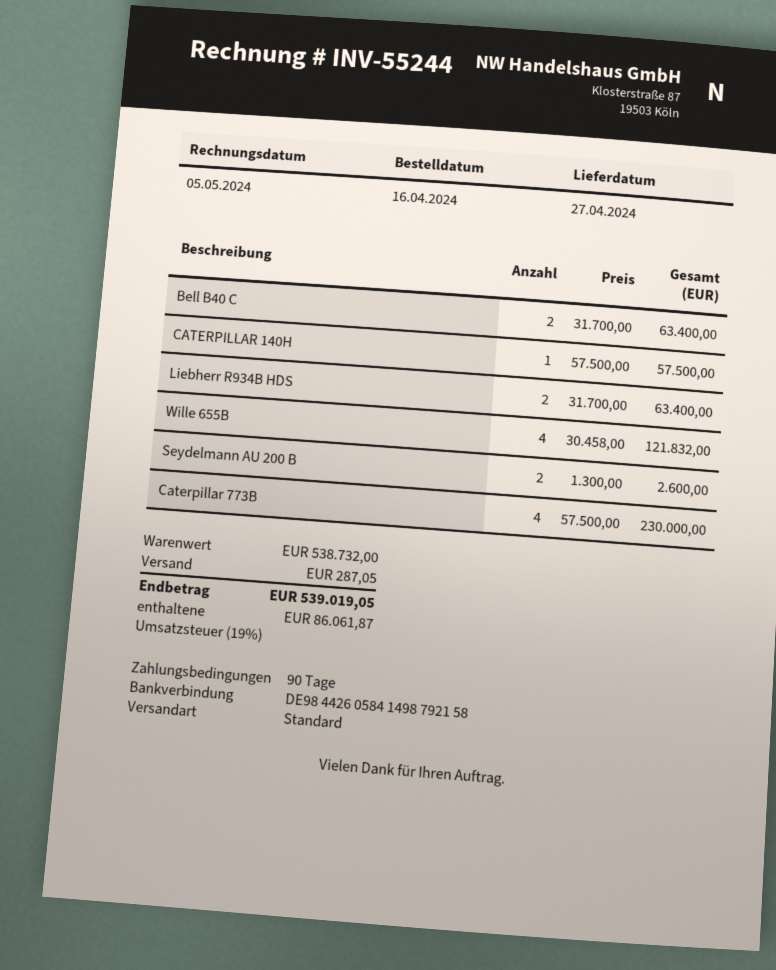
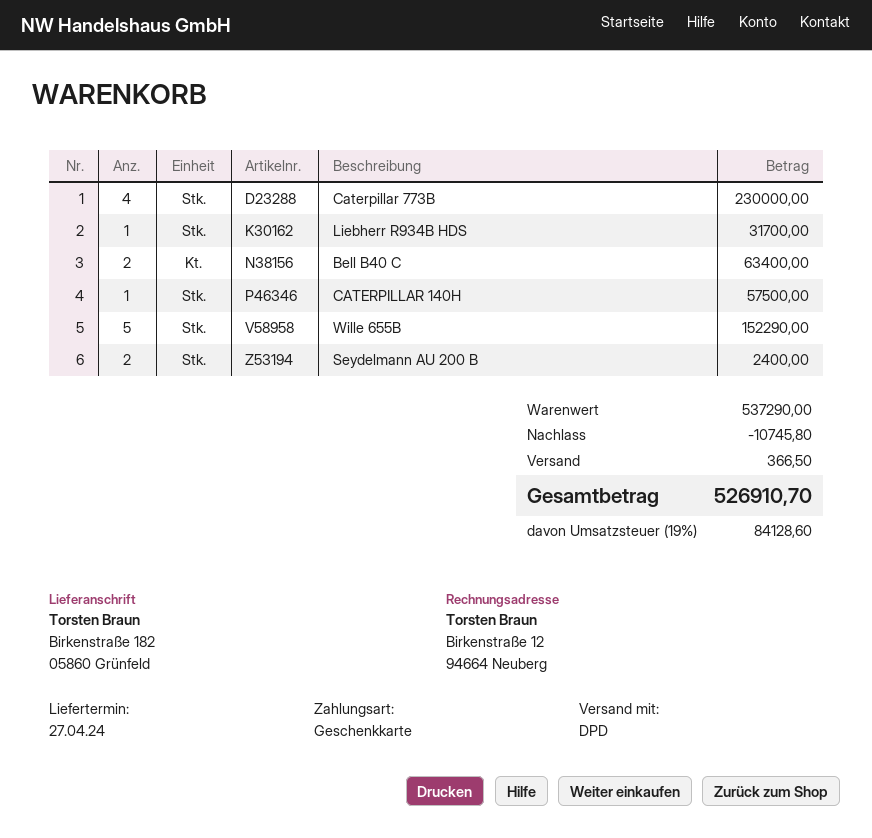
shipping method: standard -> DPD
Liebherr R934B HDS: 2 for 63400.00 -> 1 for 31700.00
Wille 655B: 4 for 121832.00 -> 5 for 152290.00
Seydelmann AU 200 B: 2 for 2600.00 -> 2 for 2400.00
subtotal: 538732.00 -> 537290.00
discount: none -> 10745.80
shipping: 287.05 -> 366.50
tax: 19% = 86061.87 -> 19% = 84128.60
total: 539019.05 -> 526910.70

